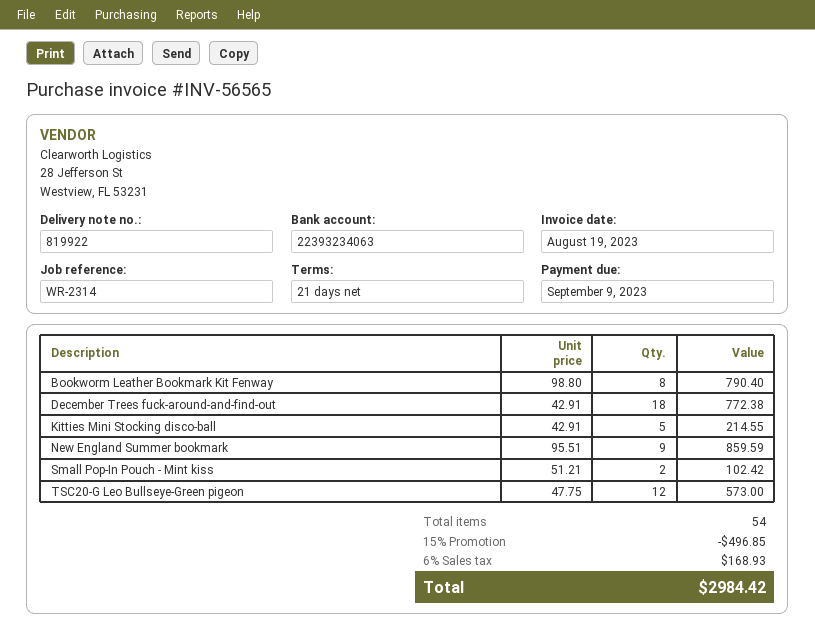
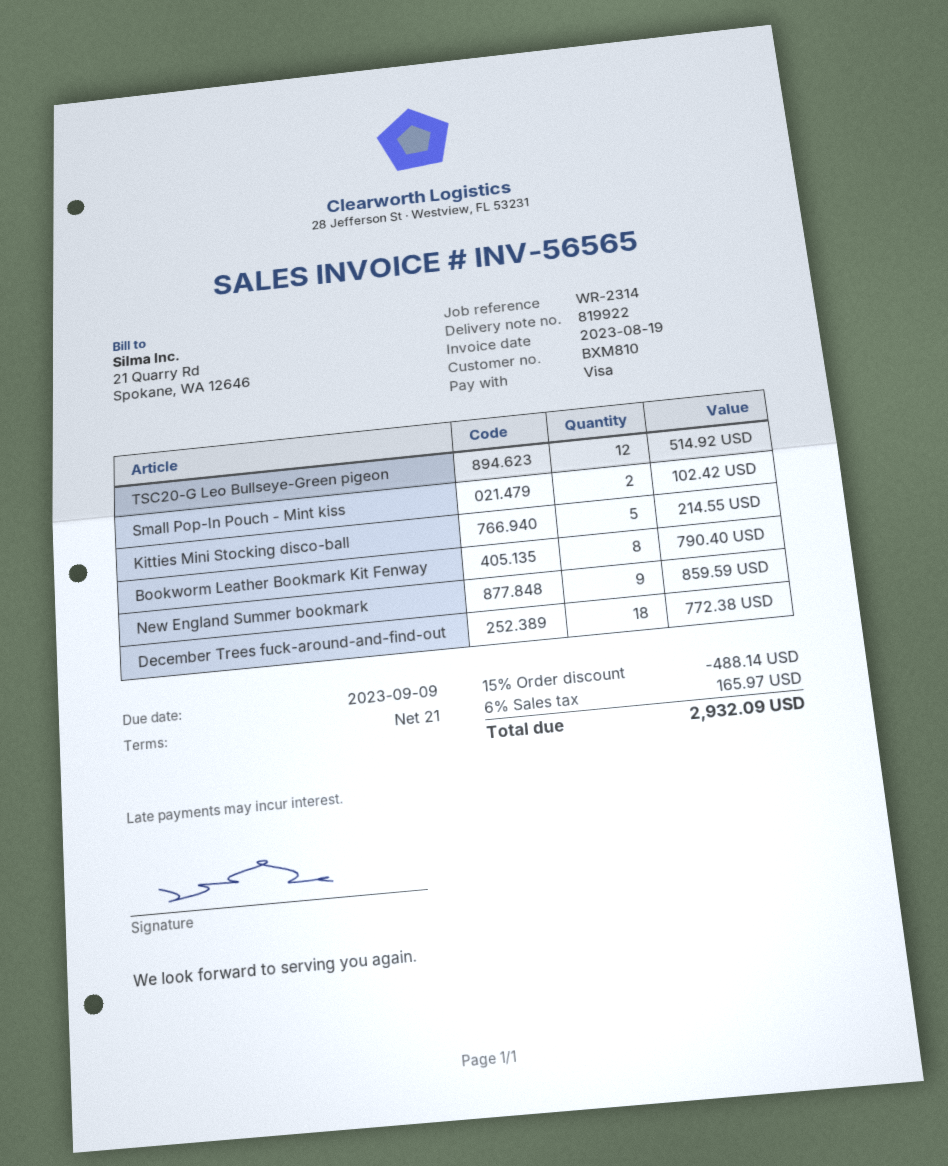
TSC20-G Leo Bullseye-Green pigeon: 12 for 573.00 -> 12 for 514.92
discount: 15% = 496.85 -> 15% = 488.14
tax: 6% = 168.93 -> 6% = 165.97
total: 2984.42 -> 2932.09

